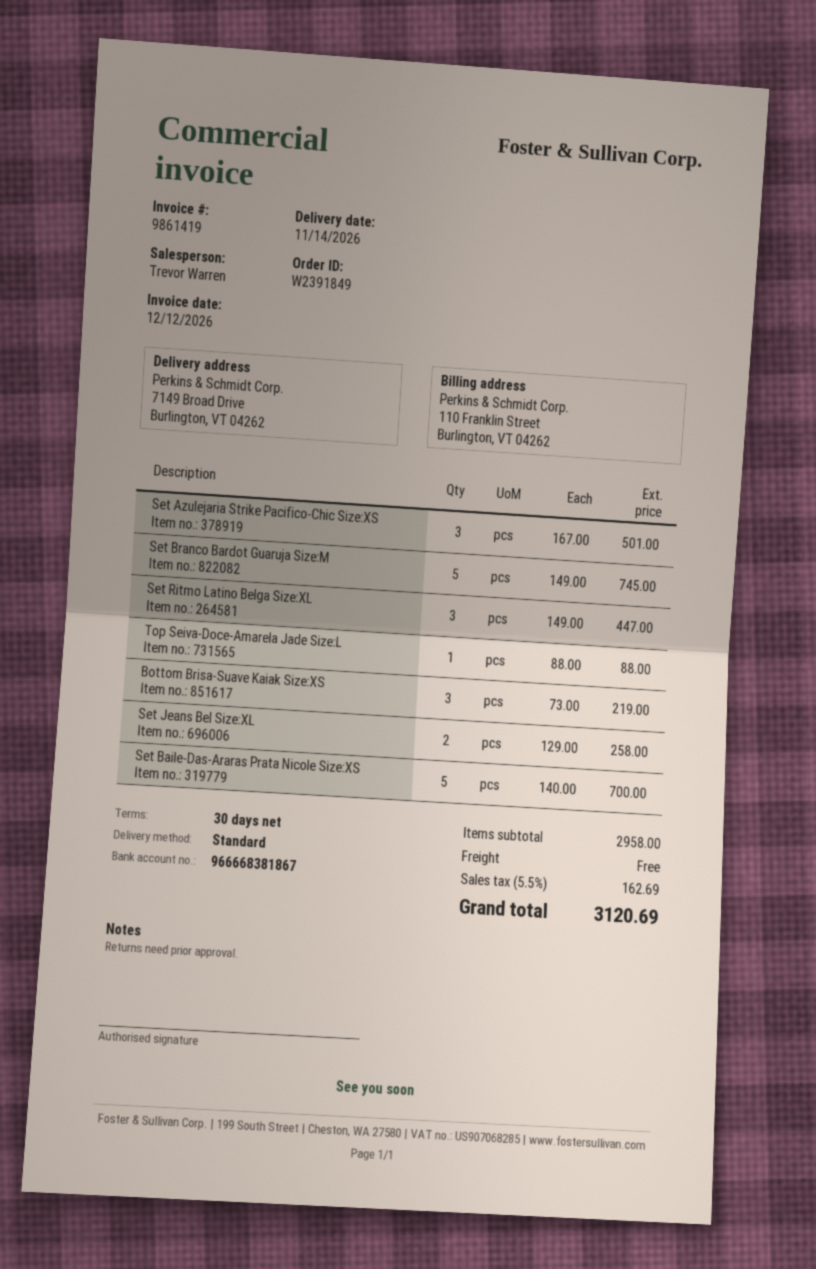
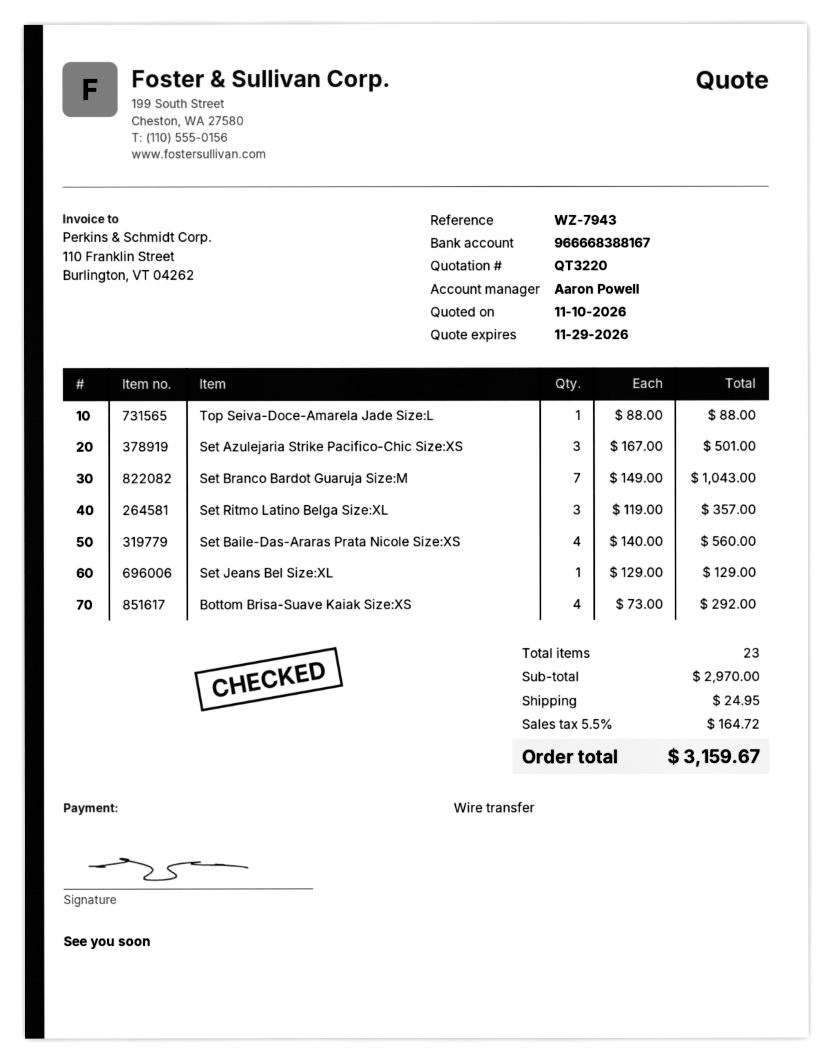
sales rep: Trevor Warren -> Aaron Powell
bank account: 966668381867 -> 966668388167
Set Branco Bardot Guaruja Size:M: 5 x 149.00 = 745.00 -> 7 x 149.00 = 1043.00
Set Ritmo Latino Belga Size:XL: 3 x 149.00 = 447.00 -> 3 x 119.00 = 357.00
Bottom Brisa-Suave Kaiak Size:XS: 3 x 73.00 = 219.00 -> 4 x 73.00 = 292.00
Set Jeans Bel Size:XL: 2 x 129.00 = 258.00 -> 1 x 129.00 = 129.00
Set Baile-Das-Araras Prata Nicole Size:XS: 5 x 140.00 = 700.00 -> 4 x 140.00 = 560.00
subtotal: 2958.00 -> 2970.00
shipping: 0.00 -> 24.95
tax: 5.5% = 162.69 -> 5.5% = 164.72
total: 3120.69 -> 3159.67

